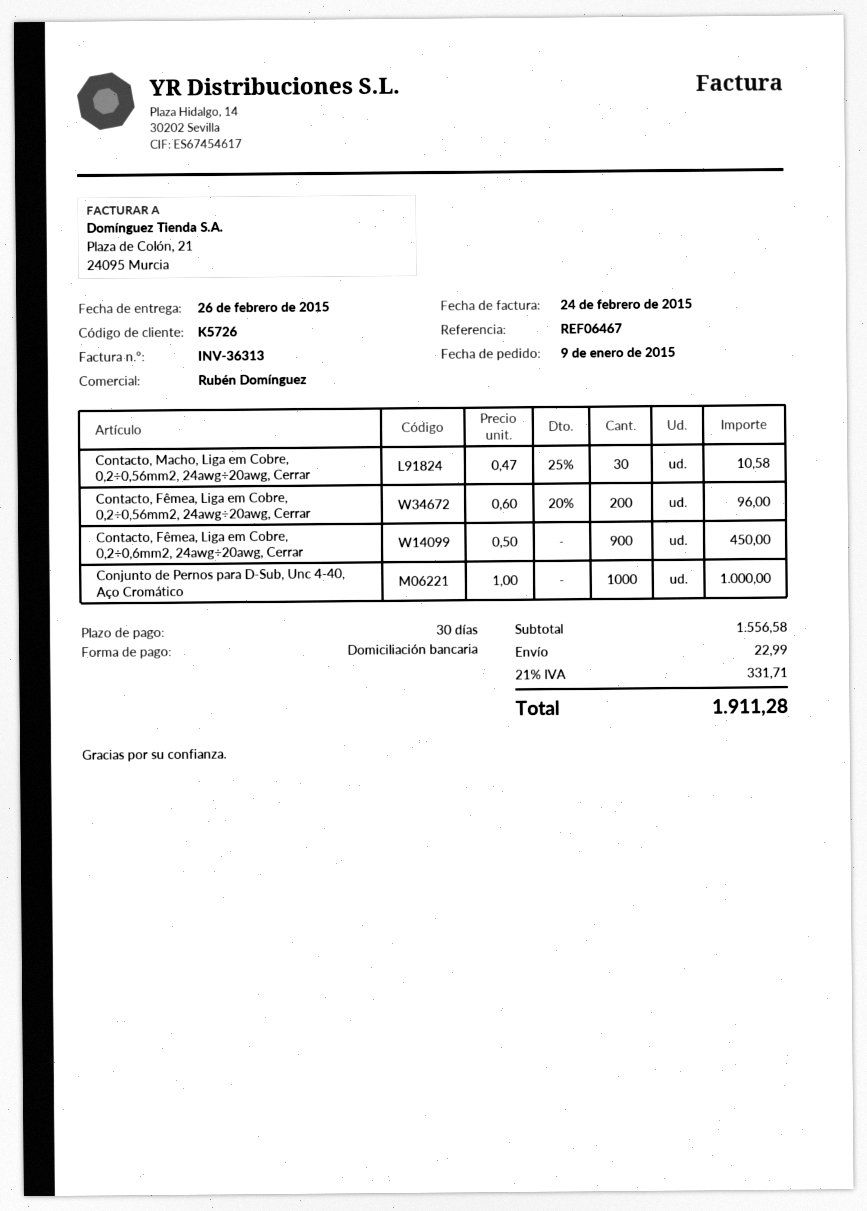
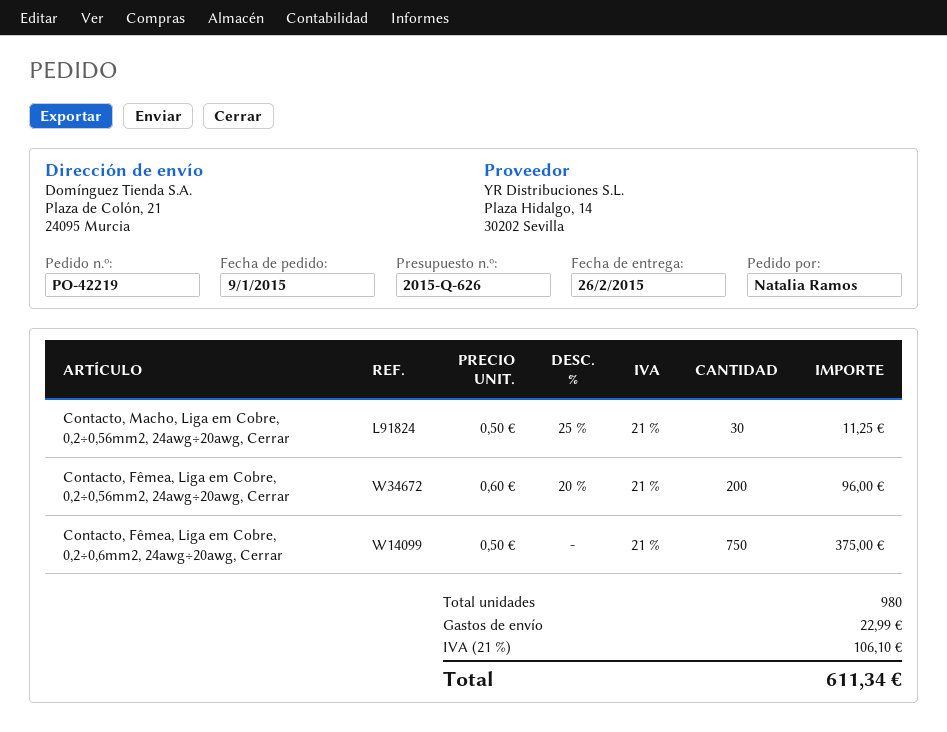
Contacto, Macho, Liga em Cobre, 0,2÷0,56mm2, 24awg÷20awg, Cerrar: 30 x 0.47 - 25% = 10.58 -> 30 x 0.50 - 25% = 11.25
Contacto, Fêmea, Liga em Cobre, 0,2÷0,6mm2, 24awg÷20awg, Cerrar: 900 x 0.50 = 450.00 -> 750 x 0.50 = 375.00
Conjunto de Pernos para D-Sub, Unc 4-40, Aço Cromático: 1000 x 1.00 = 1000.00 -> none
tax: 21% = 331.71 -> 21% = 106.10
total: 1911.28 -> 611.34

